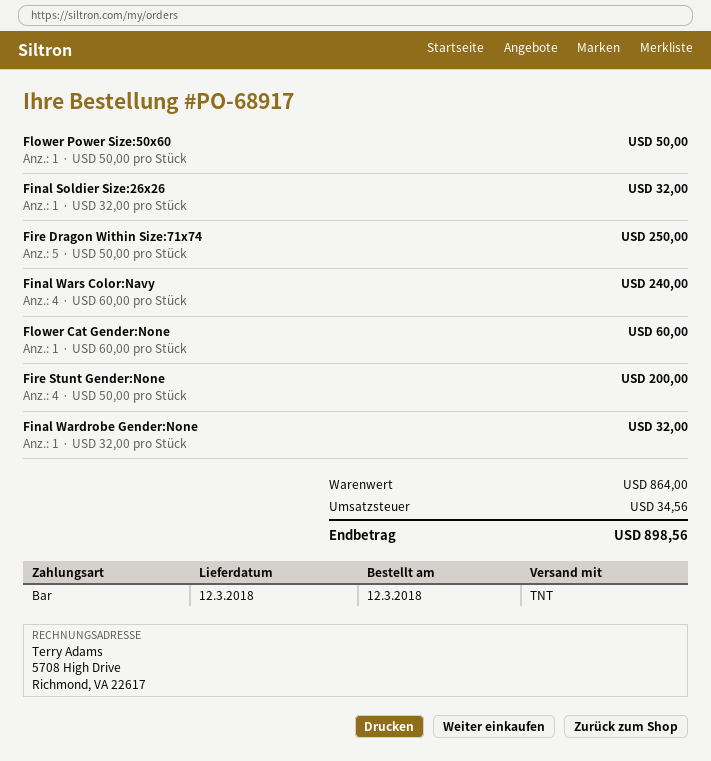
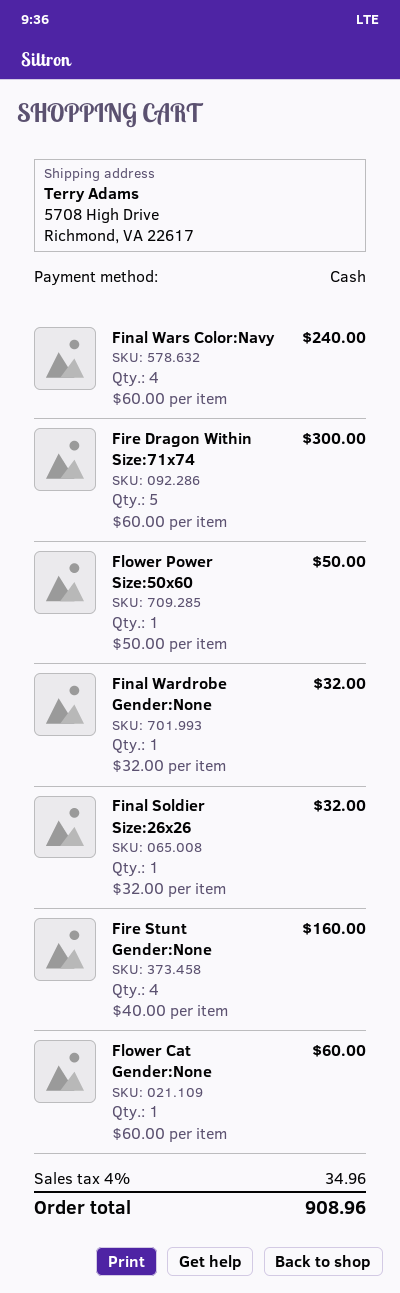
Fire Dragon Within Size:71x74: 5 x 50.00 = 250.00 -> 5 x 60.00 = 300.00
Fire Stunt Gender:None: 4 x 50.00 = 200.00 -> 4 x 40.00 = 160.00
tax: 34.56 -> 34.96
total: 898.56 -> 908.96

